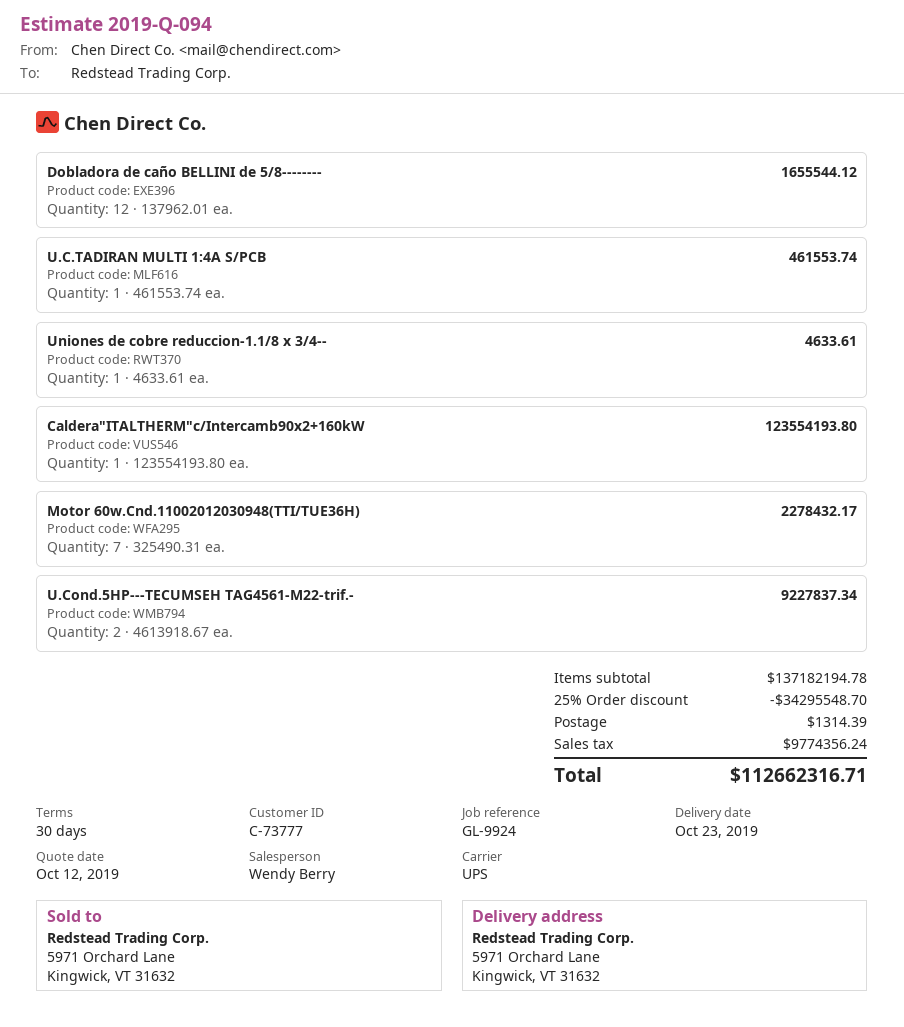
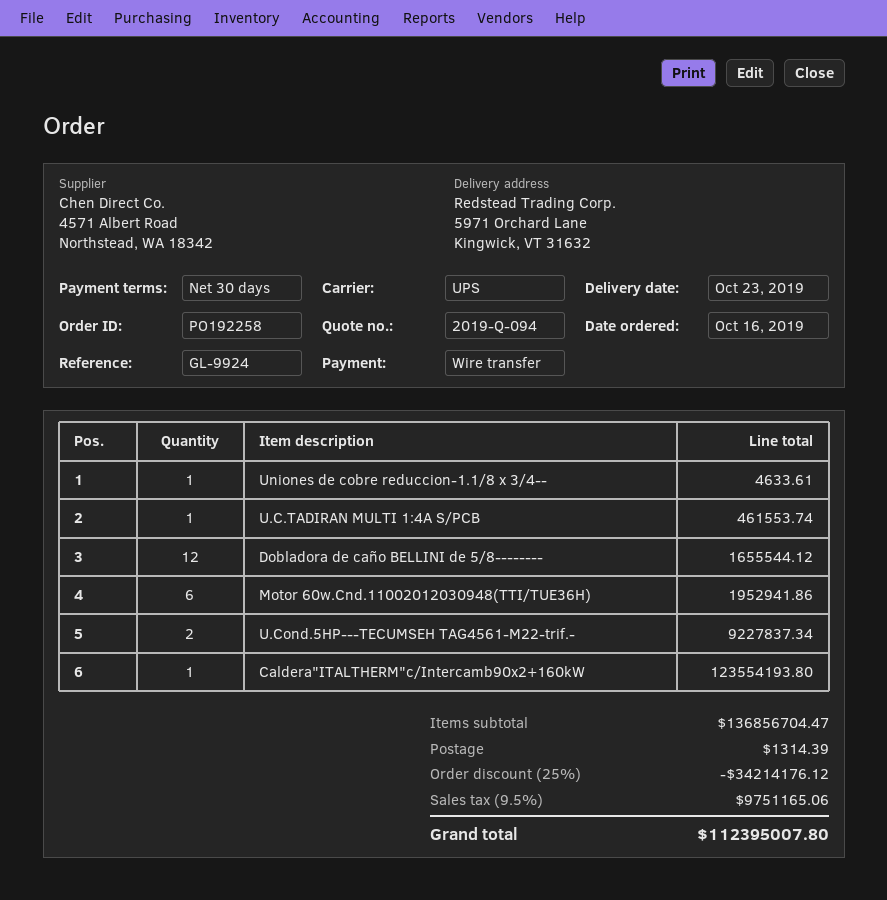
Motor 60w.Cnd.11002012030948(TTI/TUE36H): 7 for 2278432.17 -> 6 for 1952941.86
subtotal: 137182194.78 -> 136856704.47
discount: 25% = 34295548.70 -> 25% = 34214176.12
tax: 9774356.24 -> 9751165.06
total: 112662316.71 -> 112395007.80

